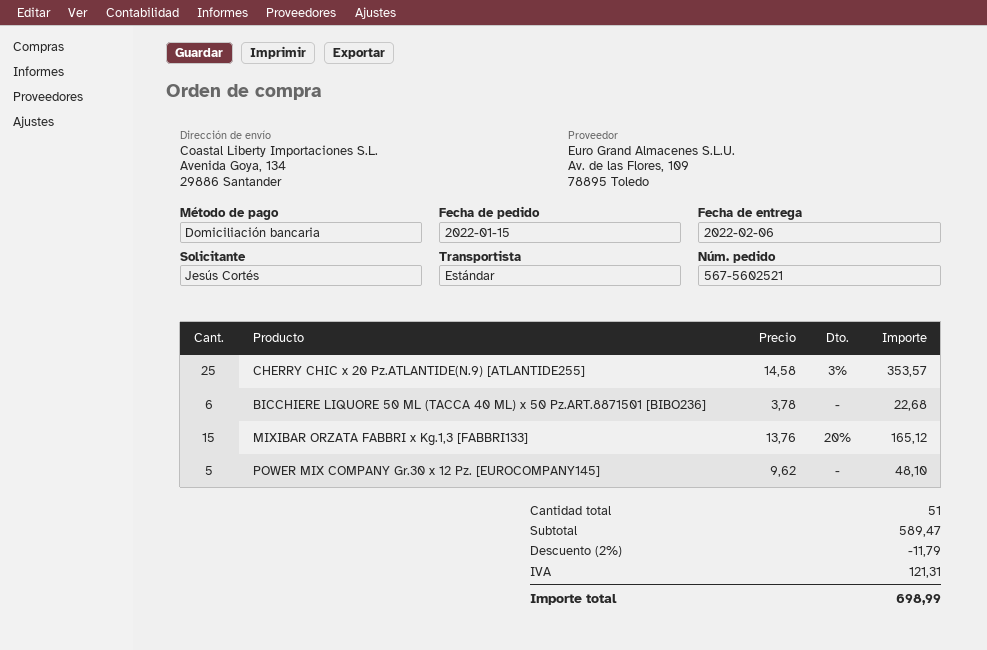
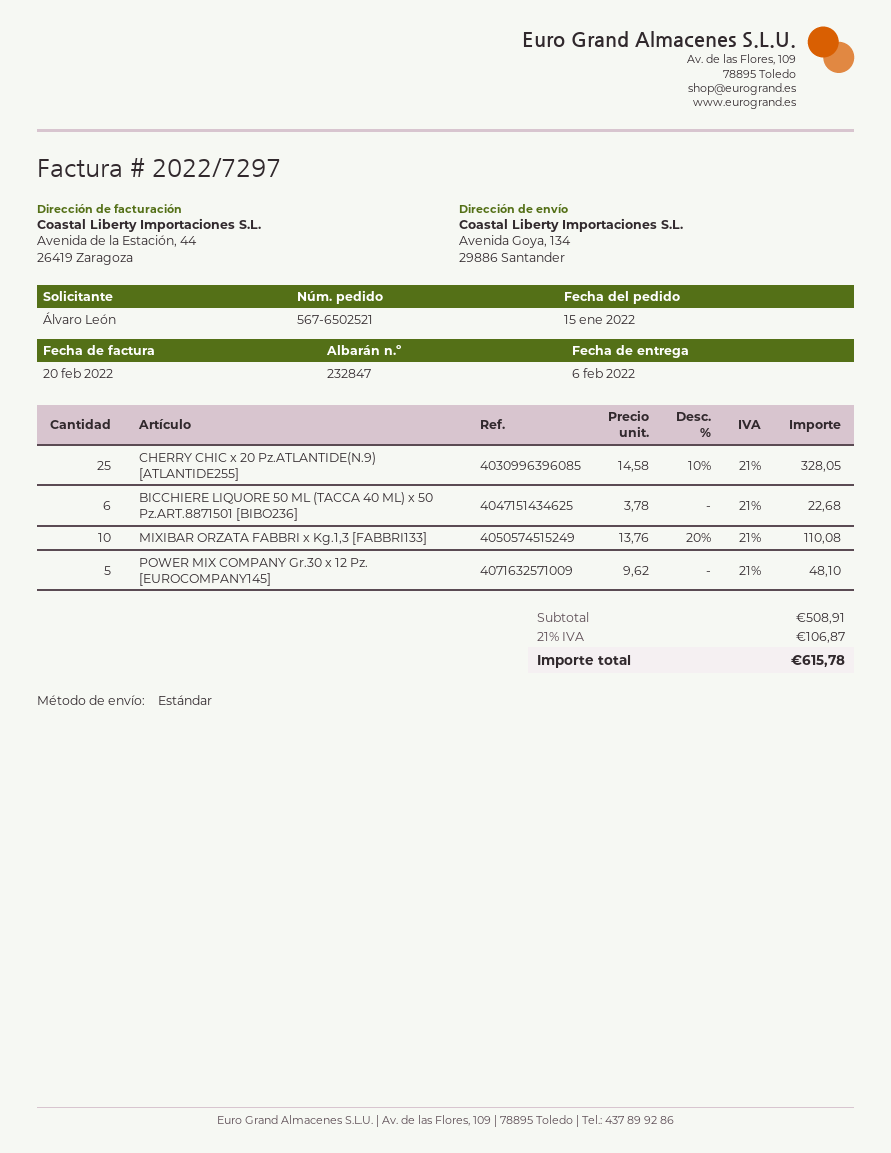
order number: 567-5602521 -> 567-6502521
ordered by: Jesús Cortés -> Álvaro León
CHERRY CHIC x 20 Pz.ATLANTIDE(N.9) [ATLANTIDE255]: 25 x 14.58 - 3% = 353.57 -> 25 x 14.58 - 10% = 328.05
MIXIBAR ORZATA FABBRI x Kg.1,3 [FABBRI133]: 15 x 13.76 - 20% = 165.12 -> 10 x 13.76 - 20% = 110.08
subtotal: 589.47 -> 508.91
discount: 2% = 11.79 -> none
tax: 121.31 -> 106.87
total: 698.99 -> 615.78

